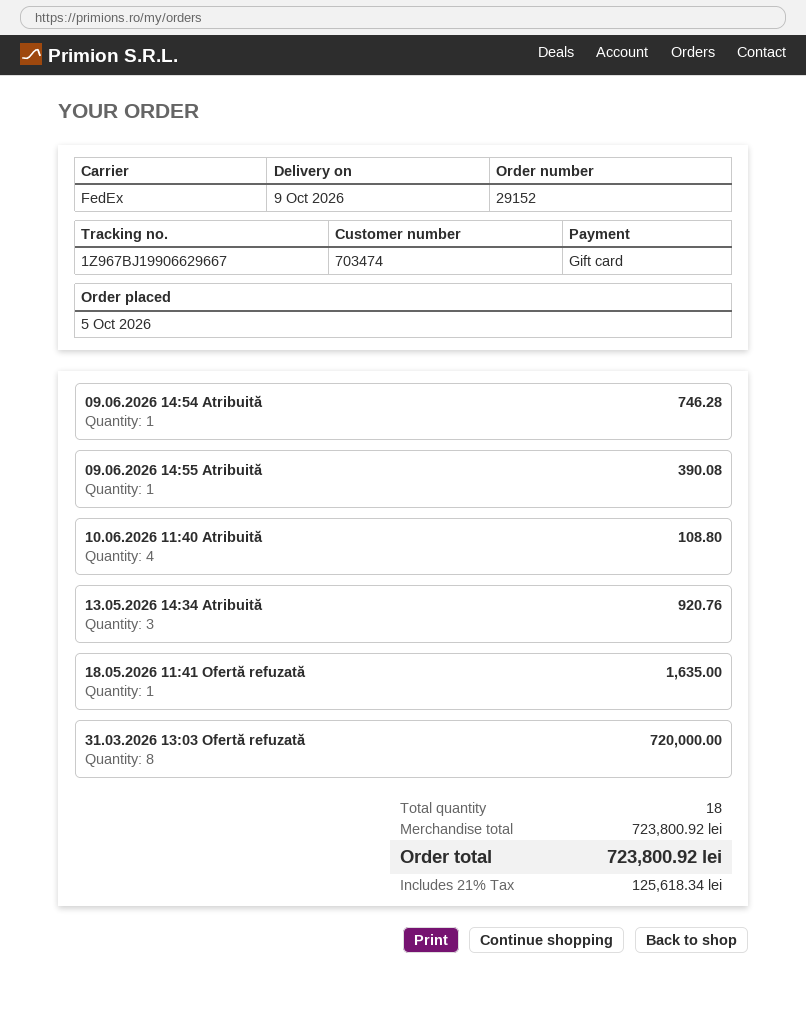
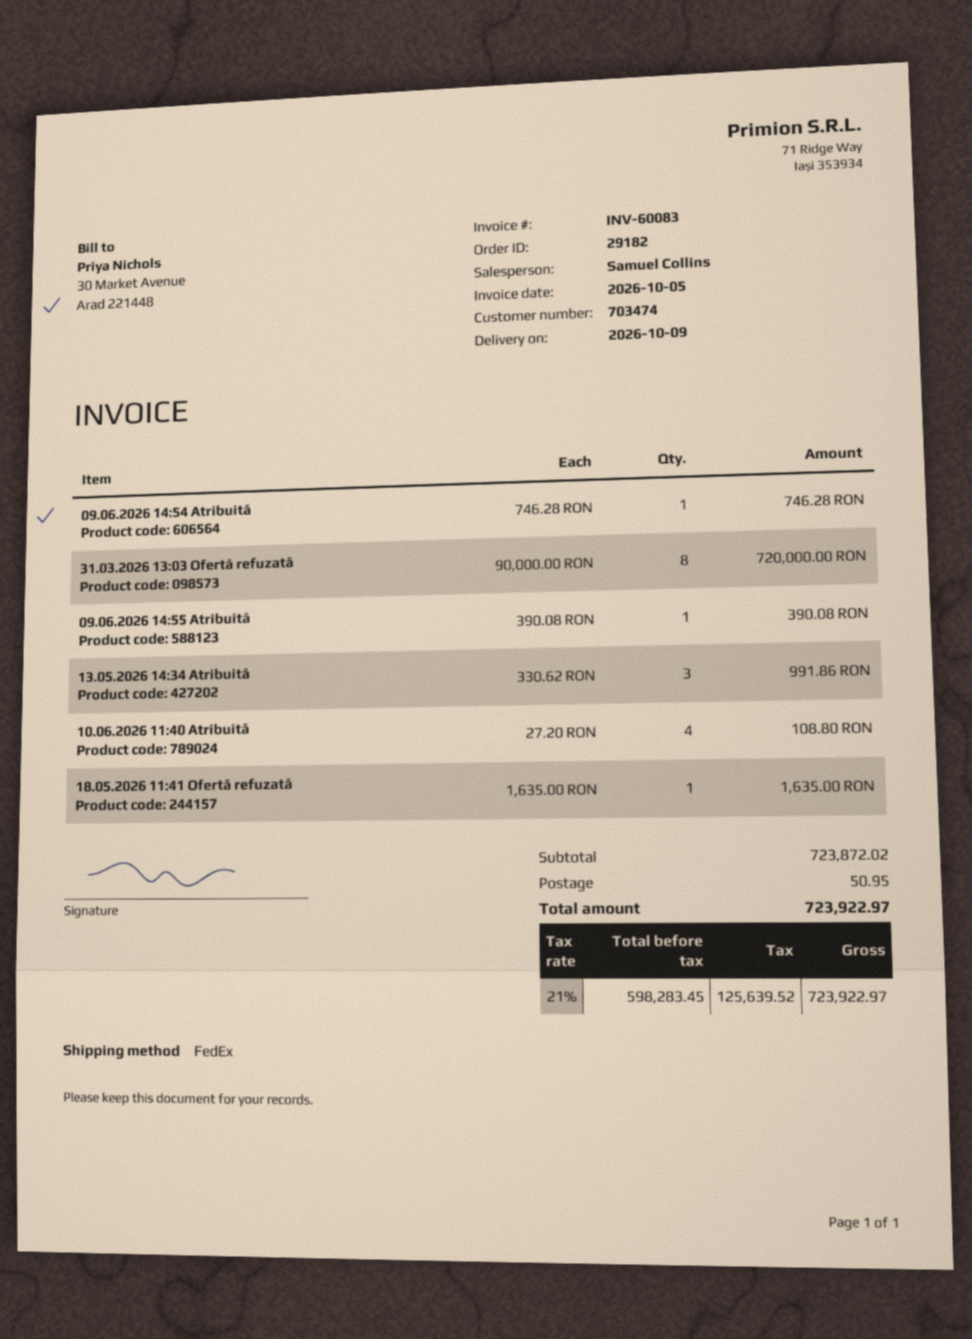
order number: 29152 -> 29182
13.05.2026 14:34 Atribuită: 3 for 920.76 -> 3 for 991.86
subtotal: 723800.92 -> 723872.02
shipping: none -> 50.95
tax: 21% = 125618.34 -> 21% = 125639.52
total: 723800.92 -> 723922.97

